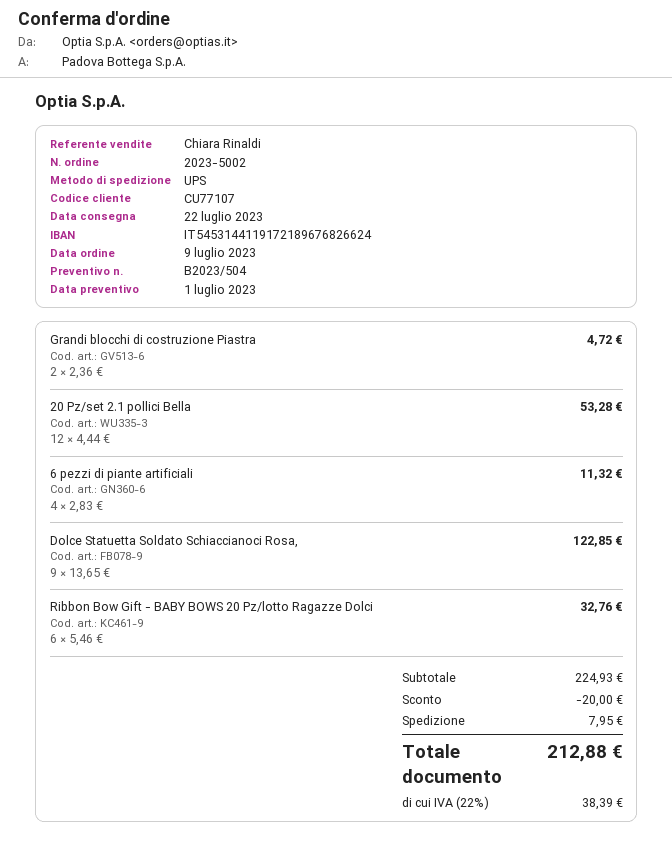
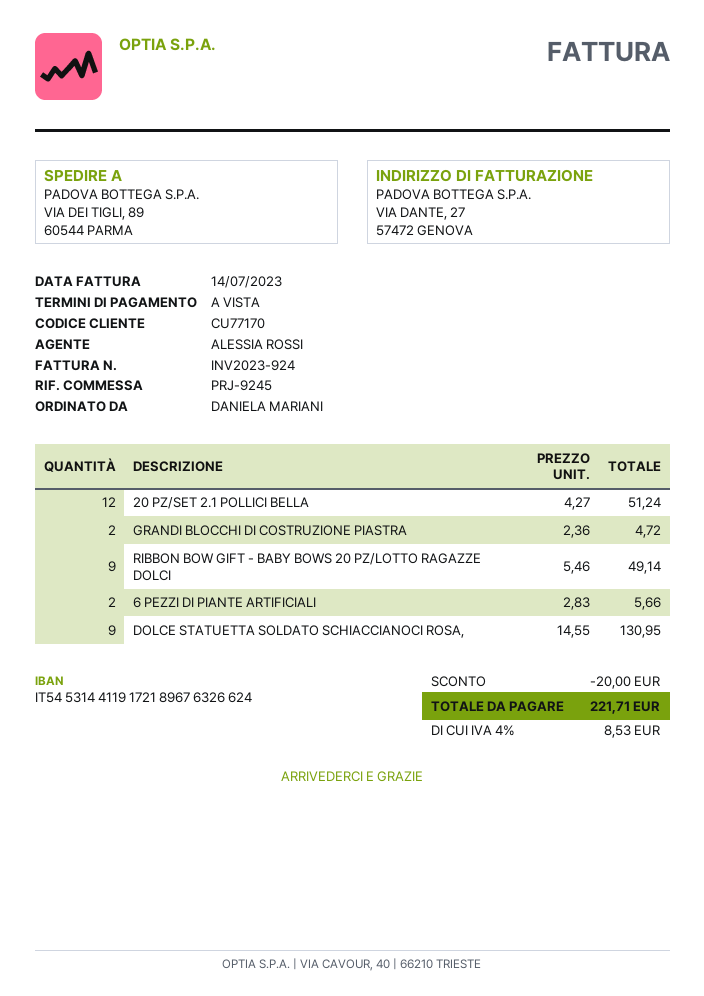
customer number: CU77107 -> CU77170
sales rep: Chiara Rinaldi -> ALESSIA ROSSI
bank account: IT5453144119172189676826624 -> IT5453144119172189676326624
20 Pz/set 2.1 pollici Bella: 12 x 4.44 = 53.28 -> 12 x 4.27 = 51.24
6 pezzi di piante artificiali: 4 x 2.83 = 11.32 -> 2 x 2.83 = 5.66
Dolce Statuetta Soldato Schiaccianoci Rosa,: 9 x 13.65 = 122.85 -> 9 x 14.55 = 130.95
Ribbon Bow Gift - BABY BOWS 20 Pz/lotto Ragazze Dolci: 6 x 5.46 = 32.76 -> 9 x 5.46 = 49.14
shipping: 7.95 -> none
tax: 22% = 38.39 -> 4% = 8.53
total: 212.88 -> 221.71

